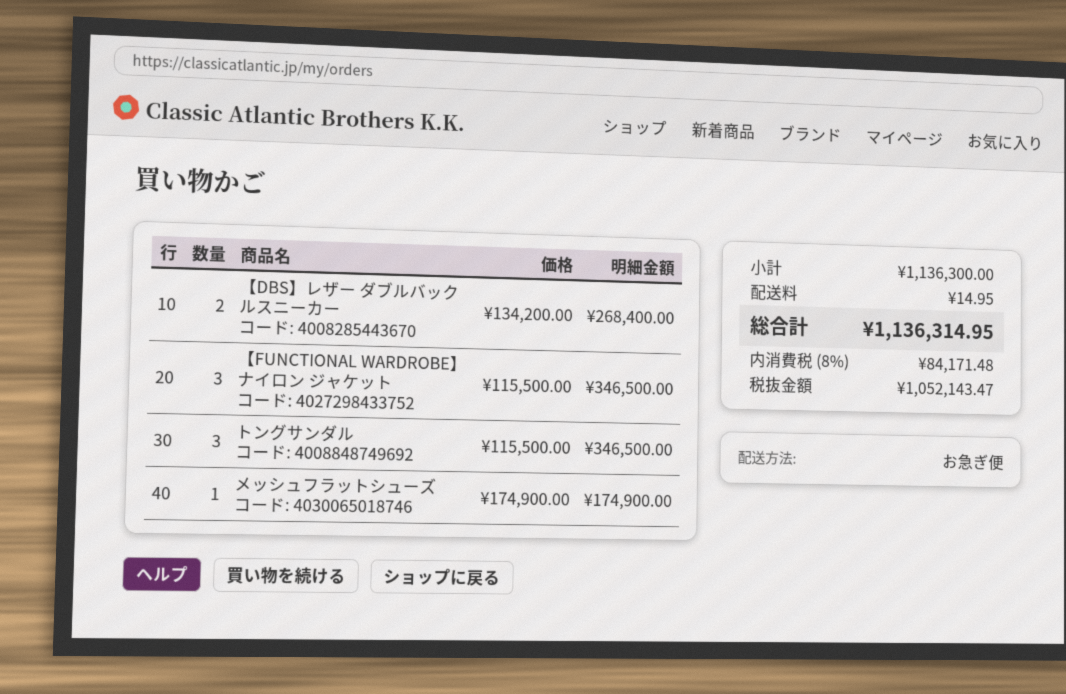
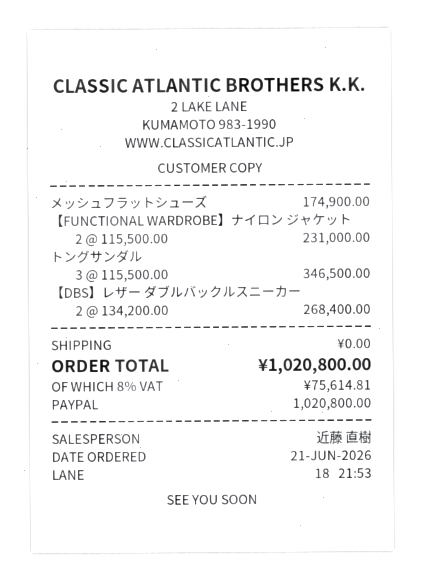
【FUNCTIONAL WARDROBE】ナイロン ジャケット: 3 x 115500.00 = 346500.00 -> 2 x 115500.00 = 231000.00
shipping: 14.95 -> 0.00
tax: 8% = 84171.48 -> 8% = 75614.81
total: 1136314.95 -> 1020800.00

